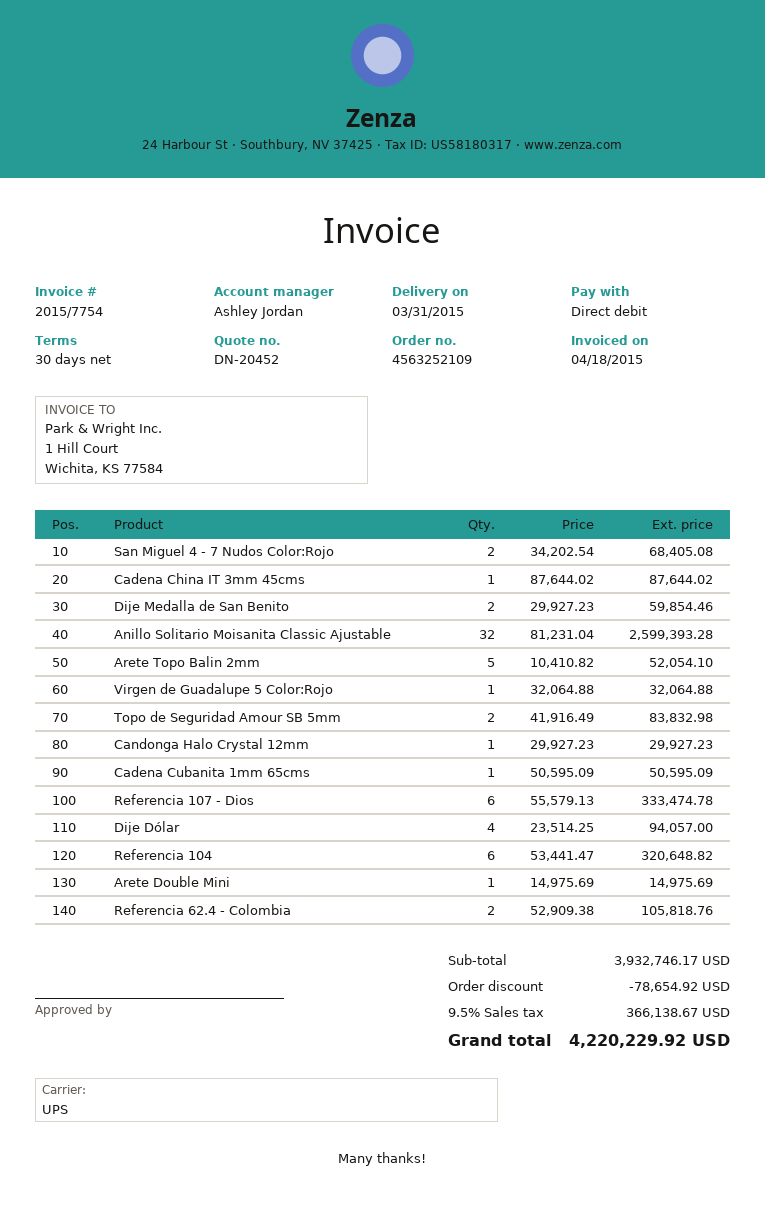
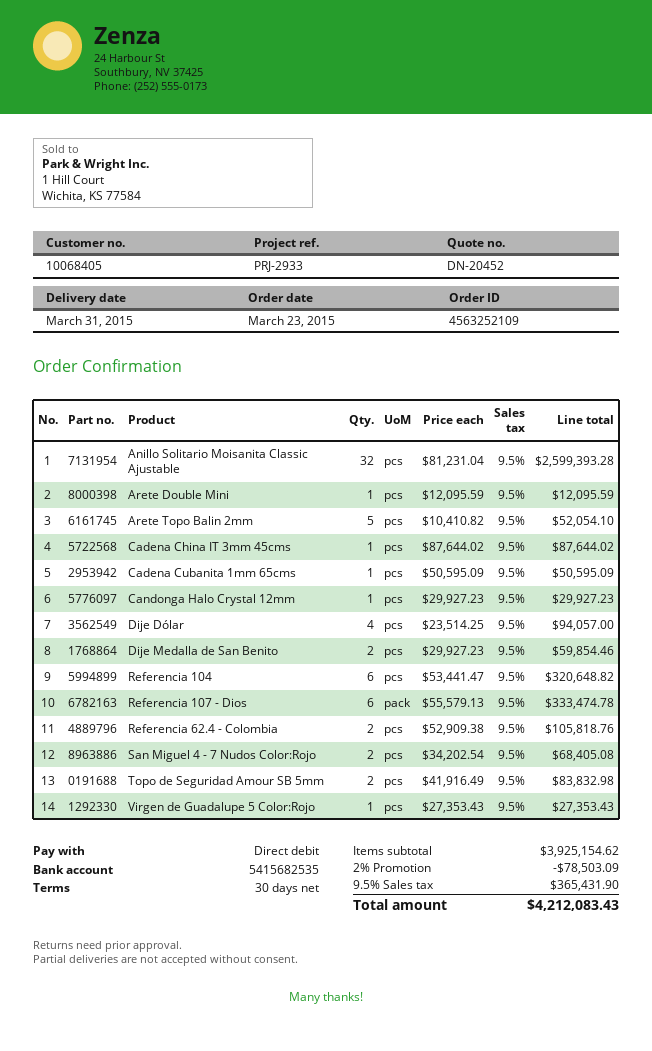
Virgen de Guadalupe 5 Color:Rojo: 1 x 32064.88 = 32064.88 -> 1 x 27353.43 = 27353.43
Arete Double Mini: 1 x 14975.69 = 14975.69 -> 1 x 12095.59 = 12095.59
subtotal: 3932746.17 -> 3925154.62
discount: 78654.92 -> 78503.09
tax: 9.5% = 366138.67 -> 9.5% = 365431.90
total: 4220229.92 -> 4212083.43

